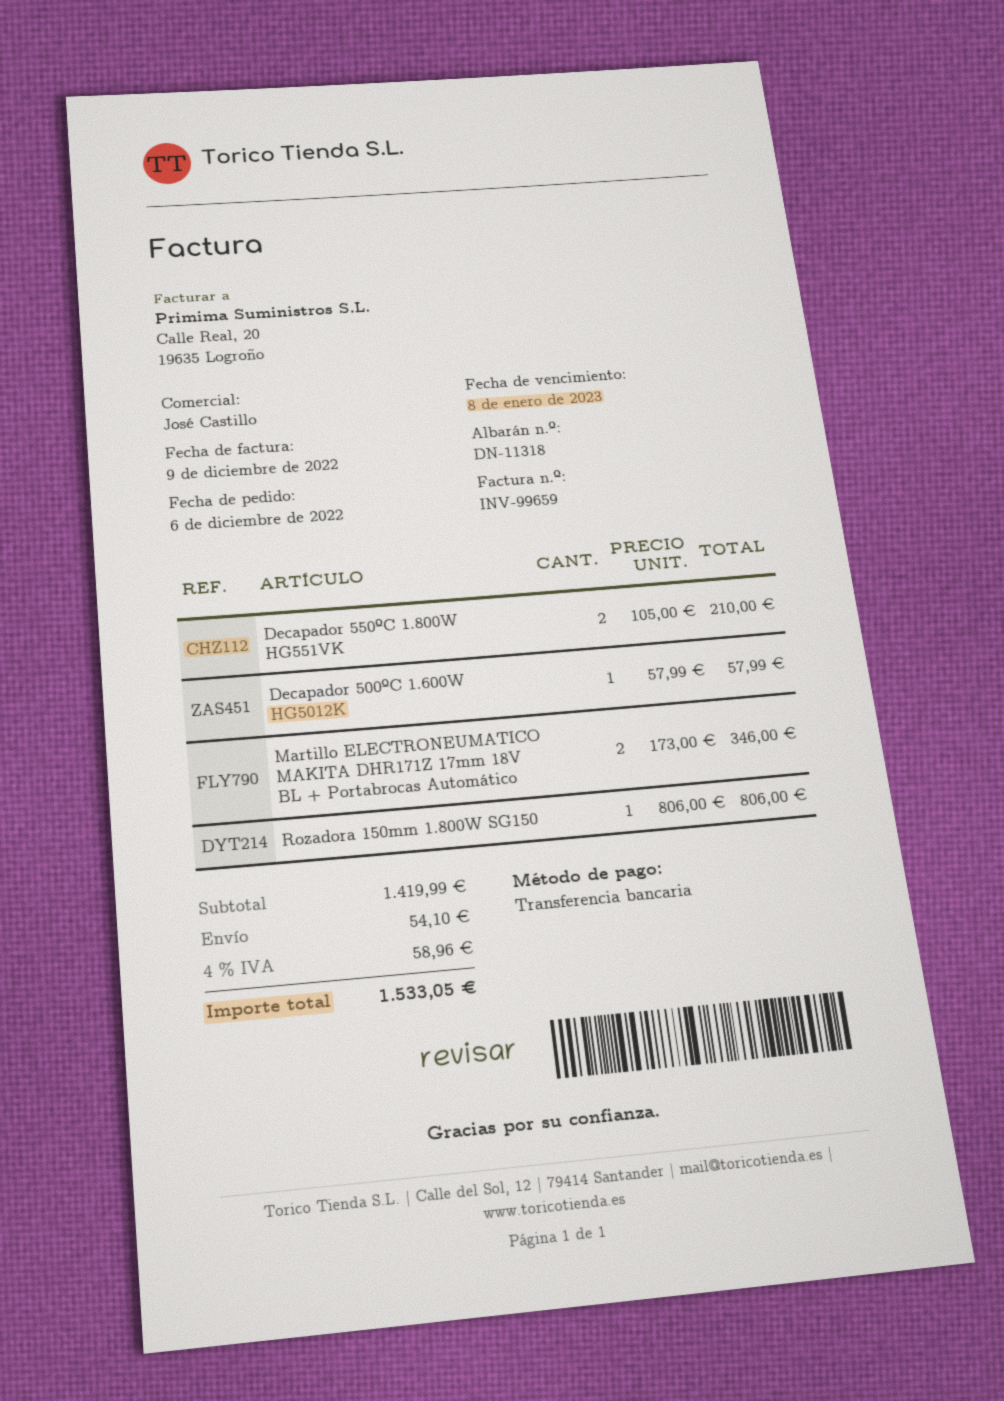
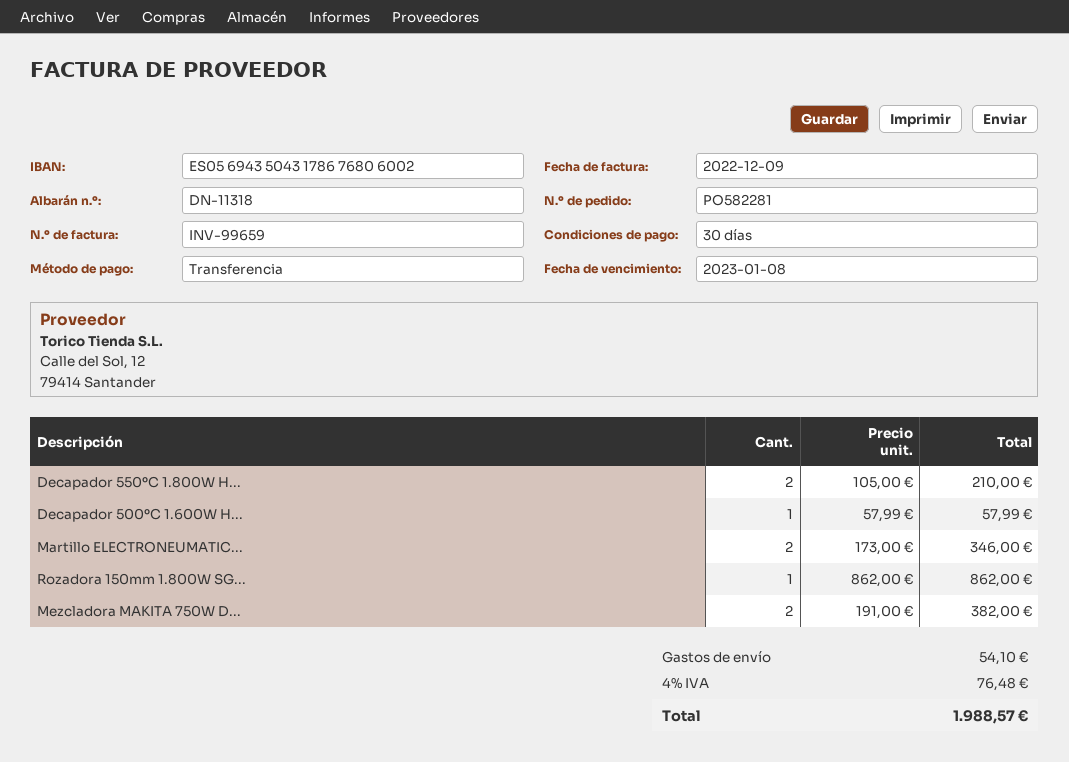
Rozadora 150mm 1.800W SG150: 1 x 806.00 = 806.00 -> 1 x 862.00 = 862.00
Mezcladora MAKITA 750W D...: none -> 2 x 191.00 = 382.00
tax: 4% = 58.96 -> 4% = 76.48
total: 1533.05 -> 1988.57

